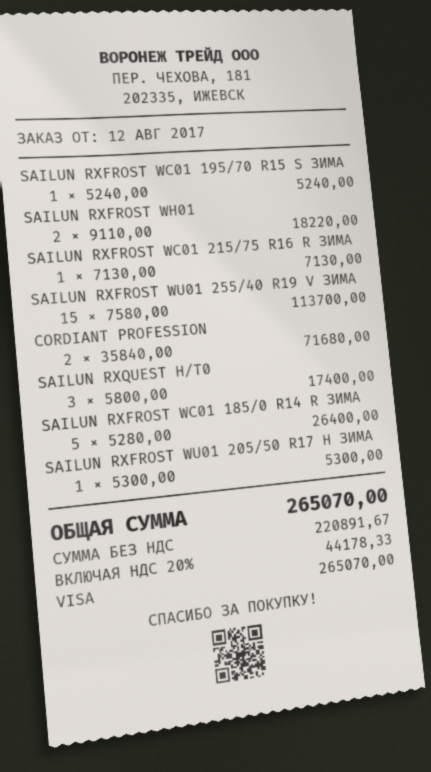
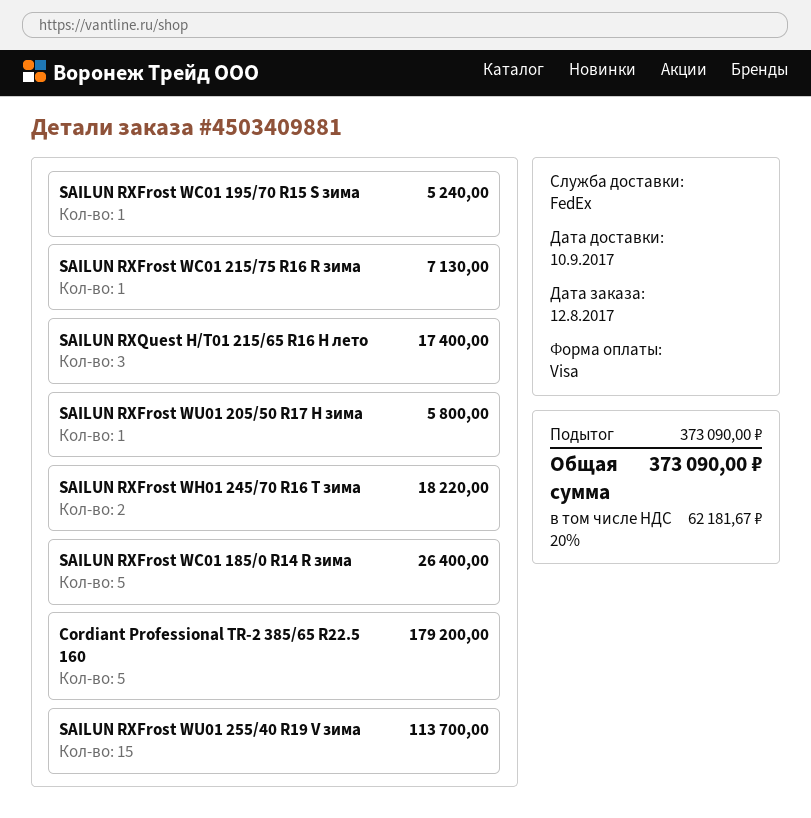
CORDIANT PROFESSION: 2 for 71680.00 -> 5 for 179200.00
SAILUN RXFROST WU01 205/50 R17 H ЗИМА: 1 for 5300.00 -> 1 for 5800.00
tax: 20% = 44178.33 -> 20% = 62181.67
total: 265070.00 -> 373090.00

